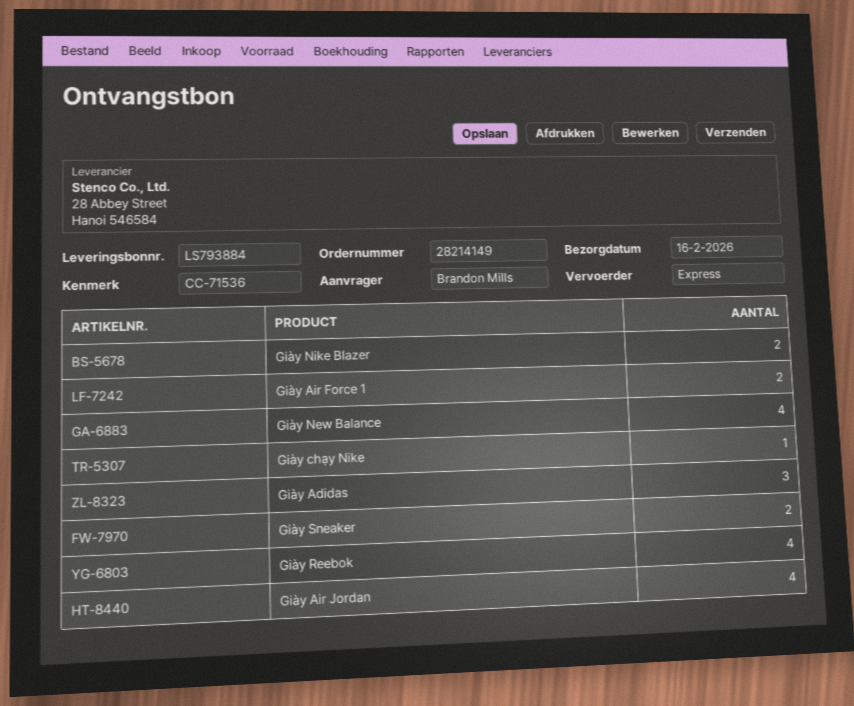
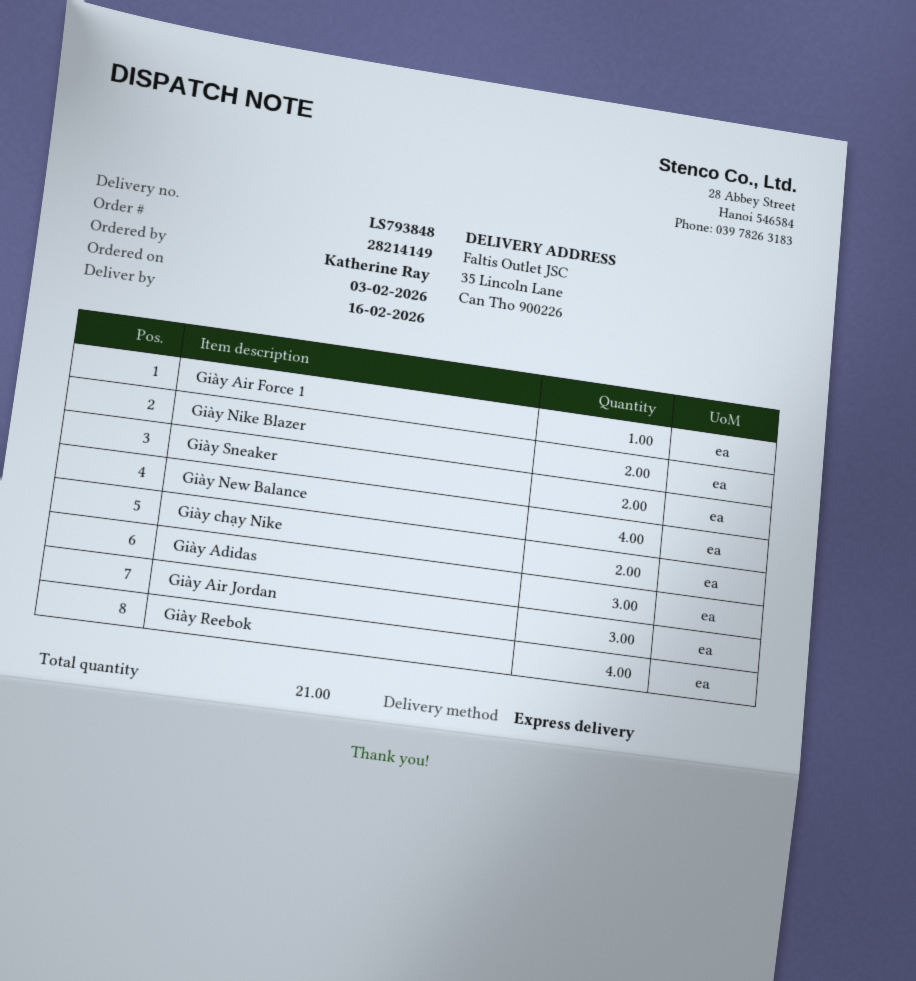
delivery note number: LS793884 -> LS793848
ordered by: Brandon Mills -> Katherine Ray
Giày Air Force 1: 2 -> 1
Giày chạy Nike: 1 -> 2
Giày Air Jordan: 4 -> 3

